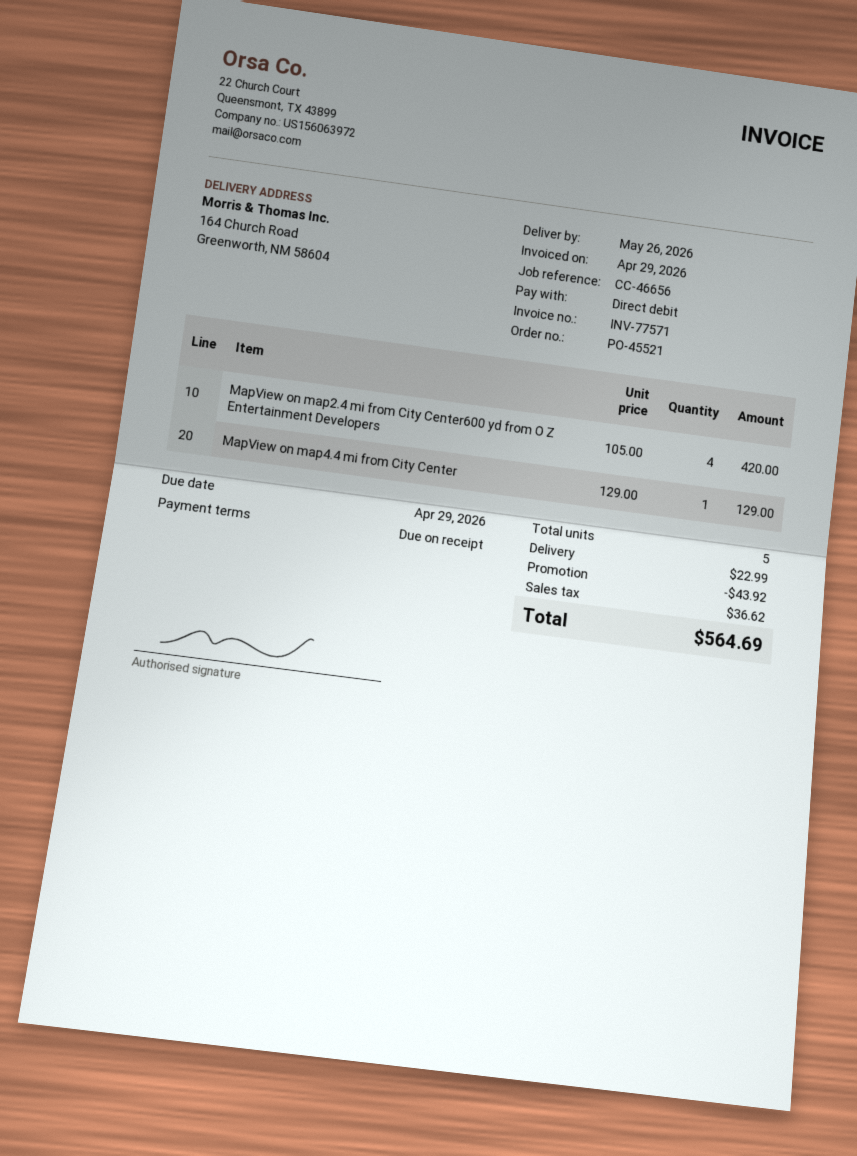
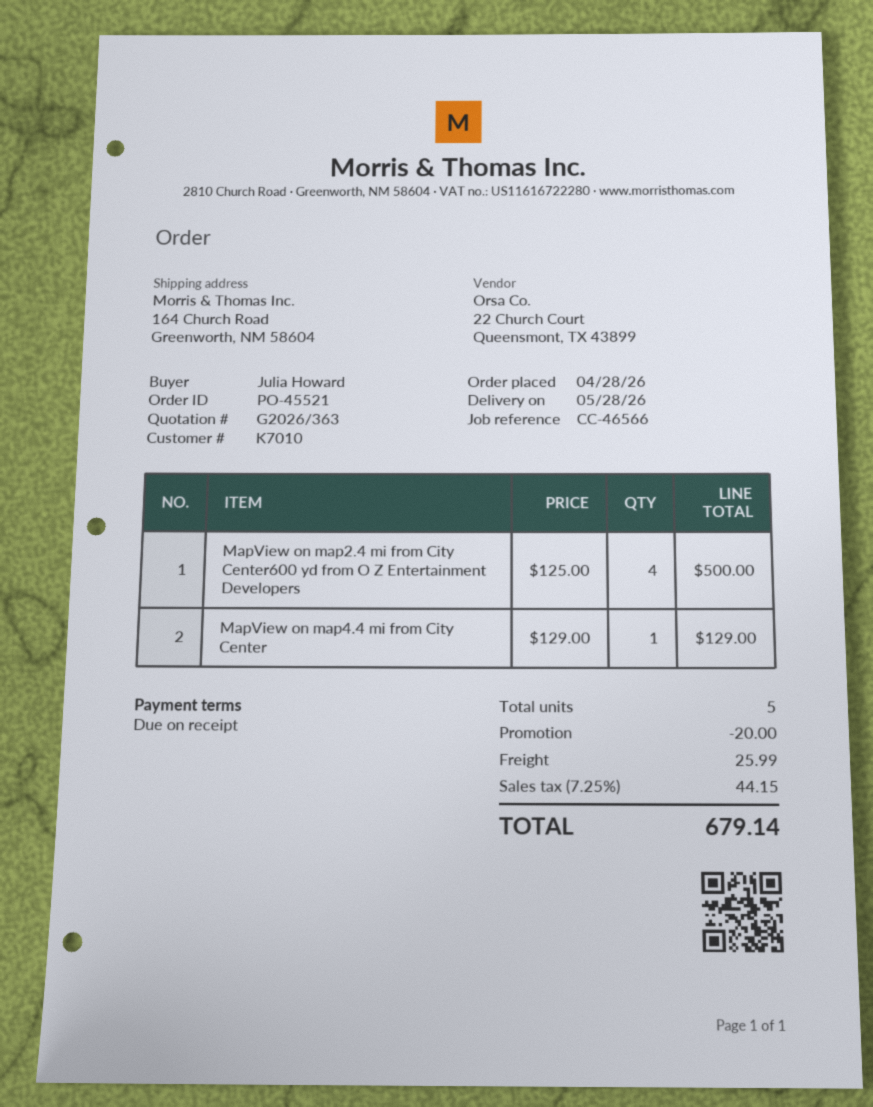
delivery date: 2026-05-26 -> 2026-05-28
reference: CC-46656 -> CC-46566
MapView on map2.4 mi from City Center600 yd from O Z Entertainment Developers: 4 x 105.00 = 420.00 -> 4 x 125.00 = 500.00
discount: 43.92 -> 20.00
shipping: 22.99 -> 25.99
tax: 36.62 -> 44.15
total: 564.69 -> 679.14

